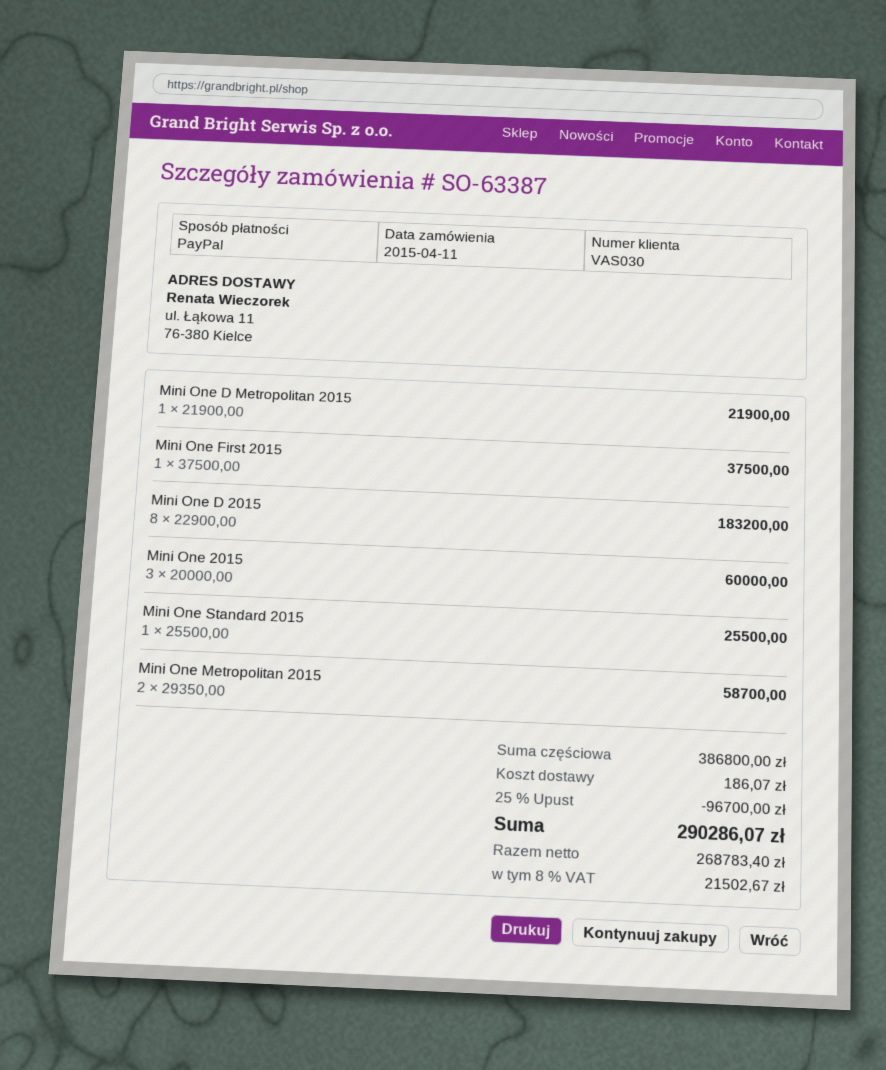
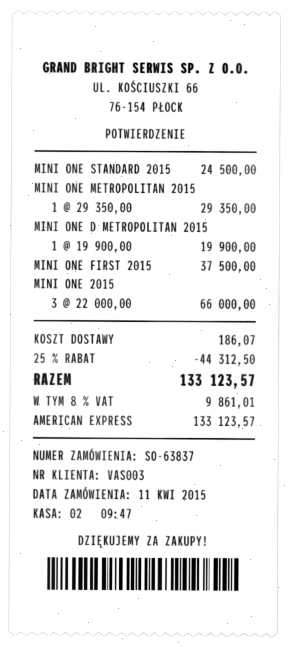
order number: SO-63387 -> SO-63837
customer number: VAS030 -> VAS003
payment method: PayPal -> American Express
Mini One D Metropolitan 2015: 1 x 21900.00 = 21900.00 -> 1 x 19900.00 = 19900.00
Mini One D 2015: 8 x 22900.00 = 183200.00 -> none
Mini One 2015: 3 x 20000.00 = 60000.00 -> 3 x 22000.00 = 66000.00
Mini One Standard 2015: 1 x 25500.00 = 25500.00 -> 1 x 24500.00 = 24500.00
Mini One Metropolitan 2015: 2 x 29350.00 = 58700.00 -> 1 x 29350.00 = 29350.00
discount: 25% = 96700.00 -> 25% = 44312.50
tax: 8% = 21502.67 -> 8% = 9861.01
total: 290286.07 -> 133123.57

